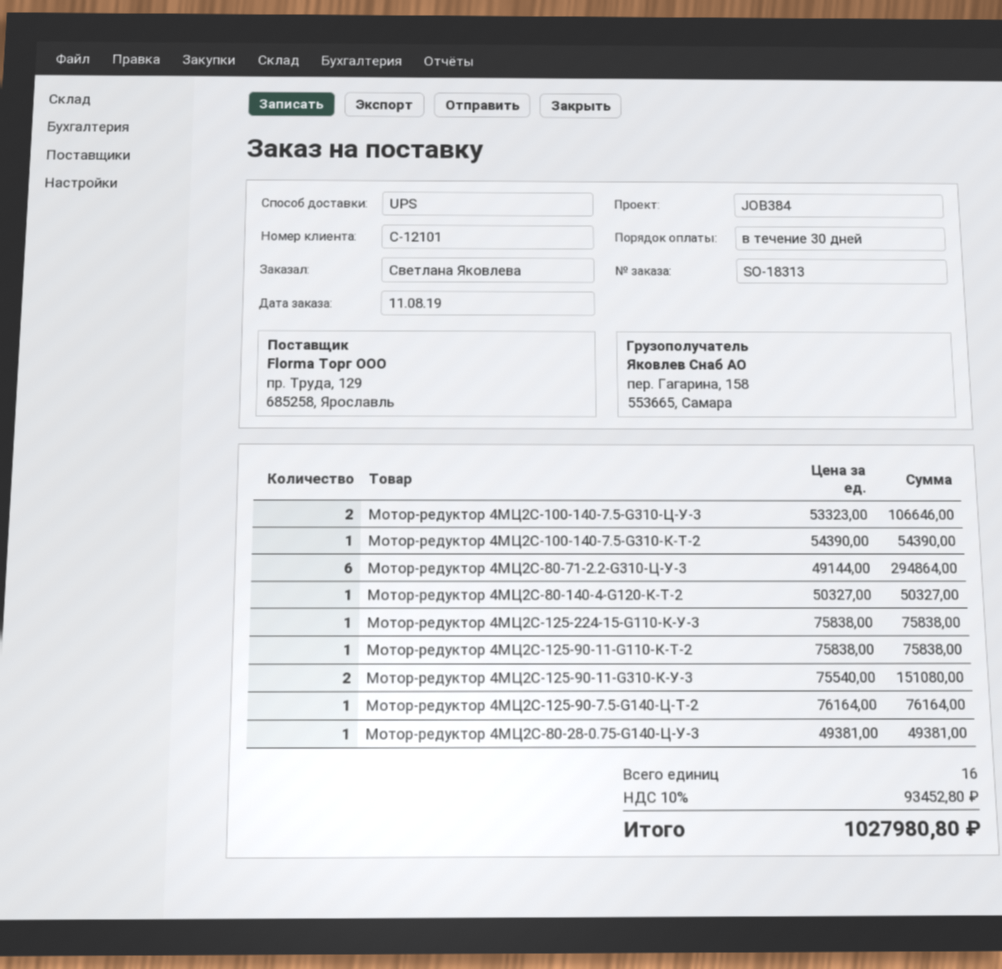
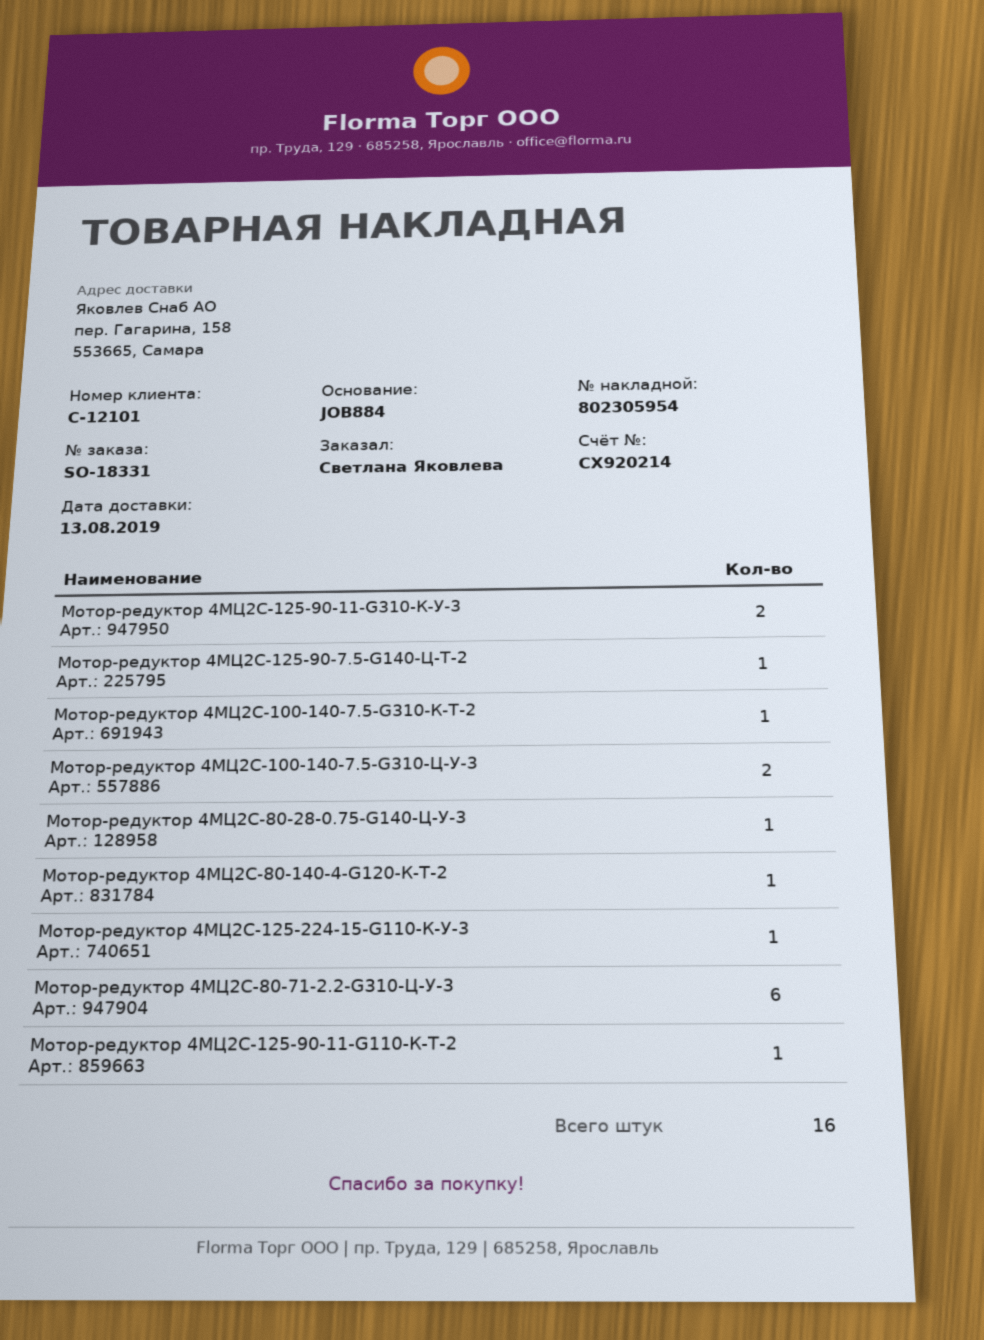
order number: SO-18313 -> SO-18331
reference: JOB384 -> JOB884

